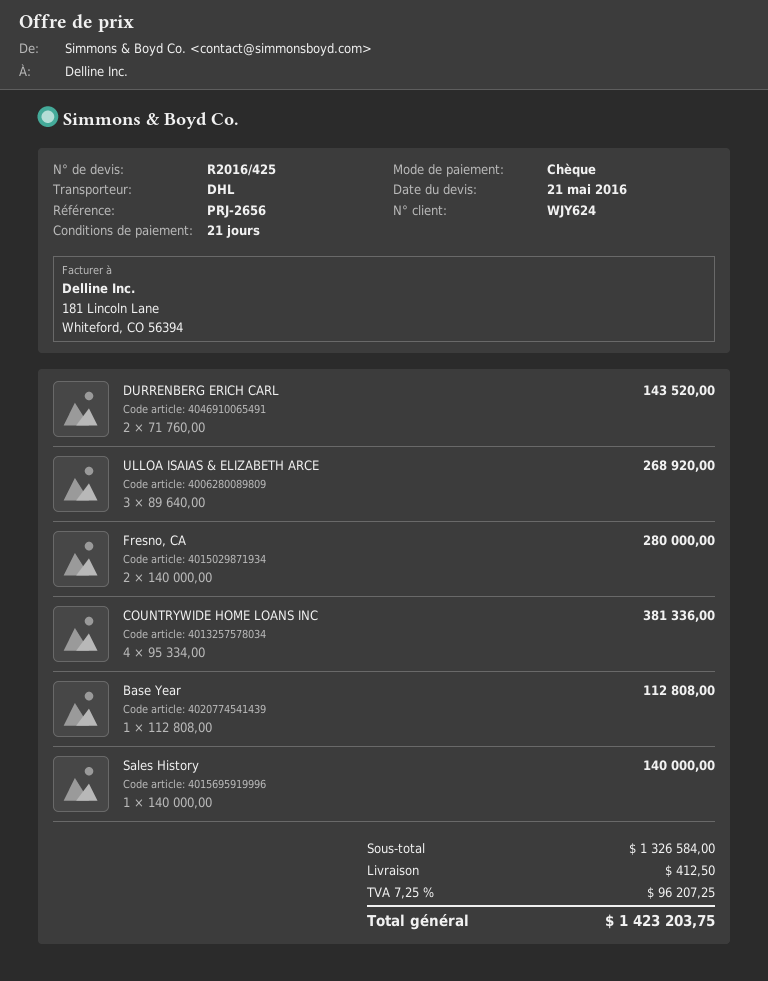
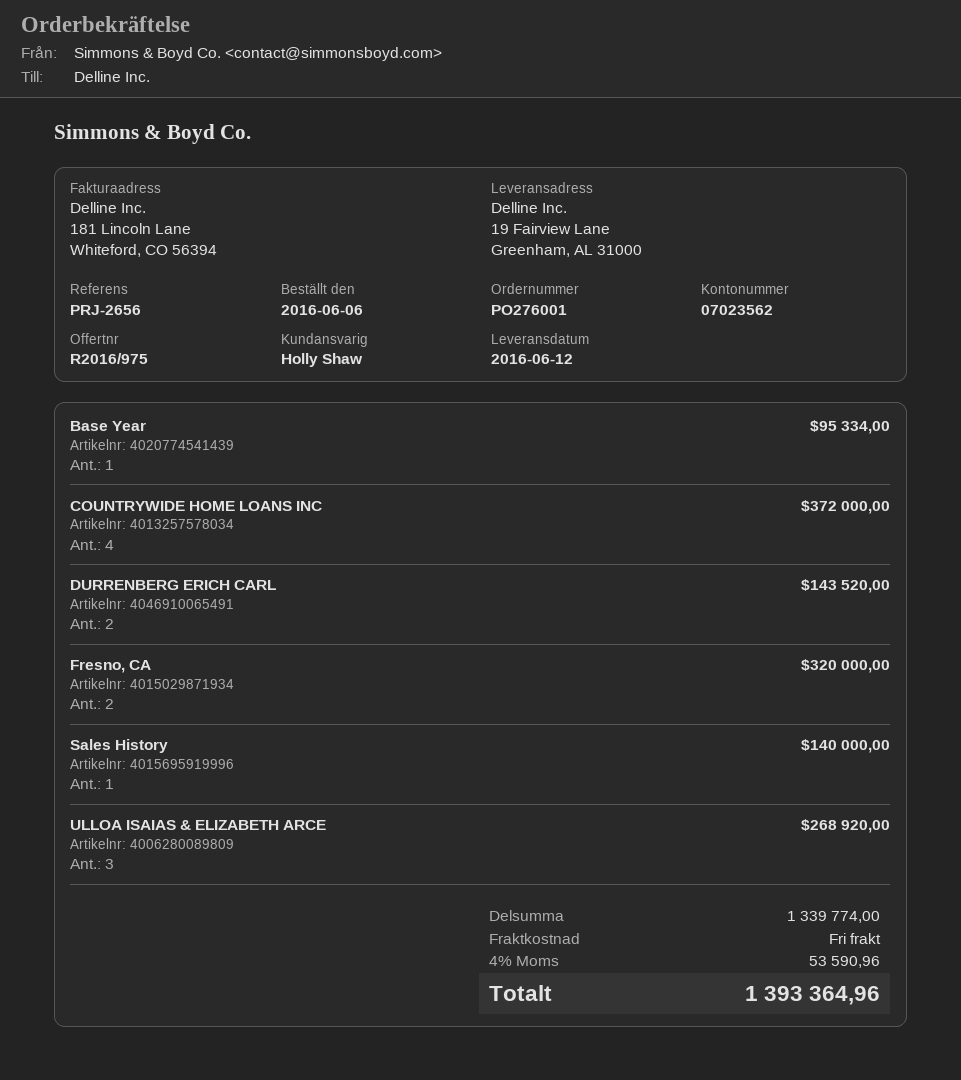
quote number: R2016/425 -> R2016/975
Fresno, CA: 2 for 280000.00 -> 2 for 320000.00
COUNTRYWIDE HOME LOANS INC: 4 for 381336.00 -> 4 for 372000.00
Base Year: 1 for 112808.00 -> 1 for 95334.00
subtotal: 1326584.00 -> 1339774.00
shipping: 412.50 -> 0.00
tax: 7.25% = 96207.25 -> 4% = 53590.96
total: 1423203.75 -> 1393364.96

